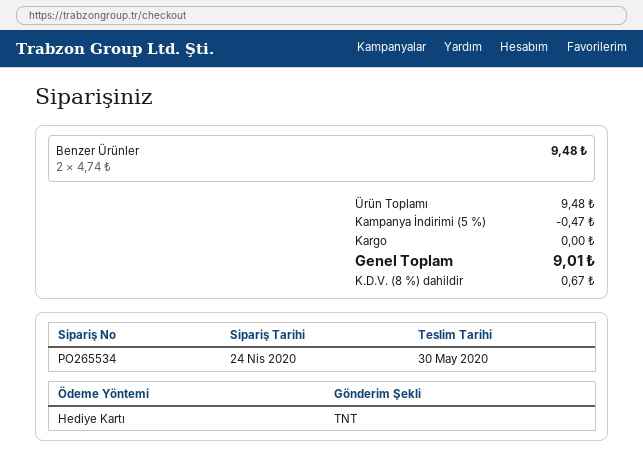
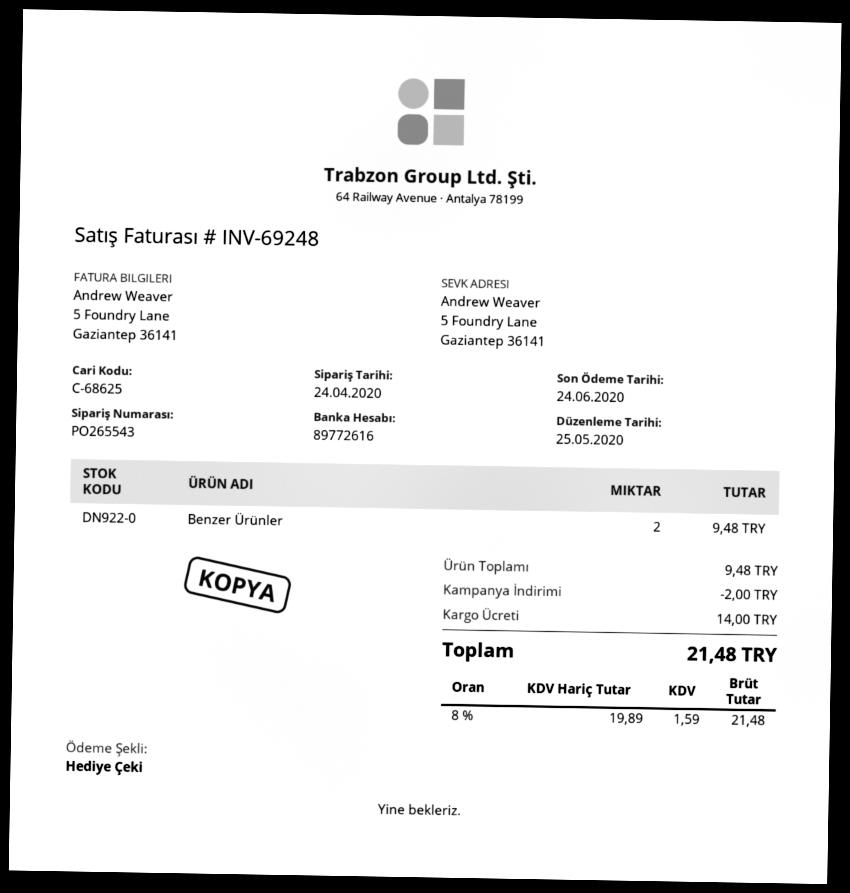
order number: PO265534 -> PO265543
discount: 0.47 -> 2.00
shipping: 0.00 -> 14.00
tax: 8% = 0.67 -> 8% = 1.59
total: 9.01 -> 21.48

